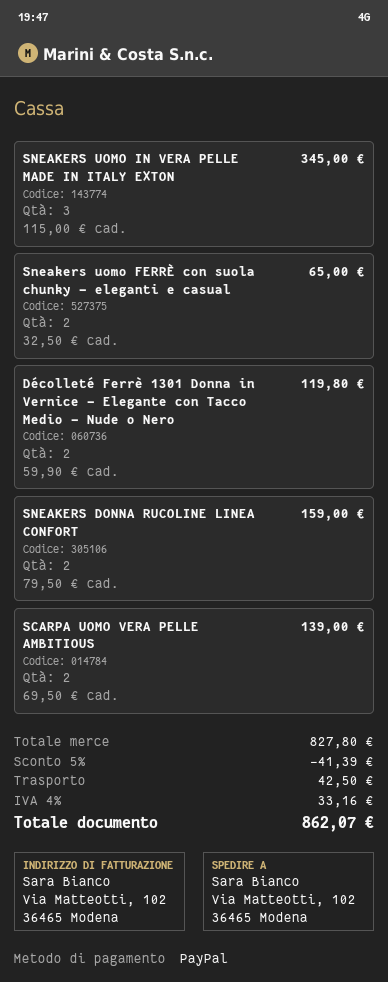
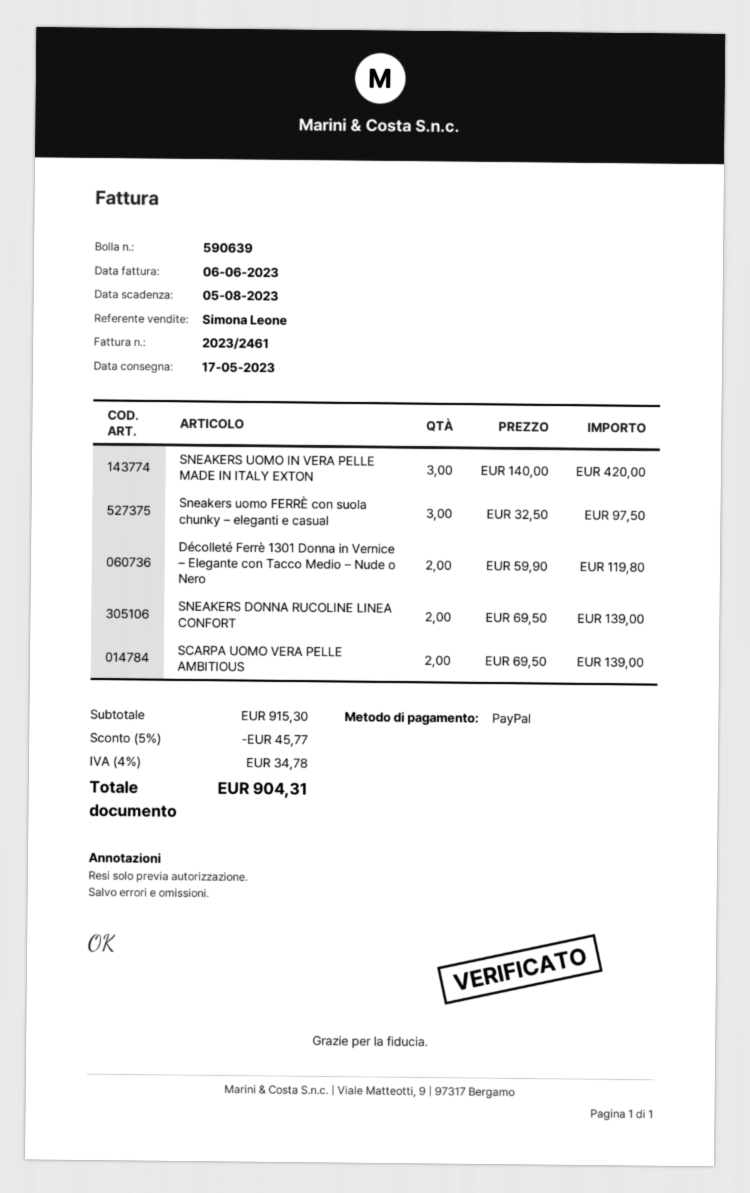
SNEAKERS UOMO IN VERA PELLE MADE IN ITALY EXTON: 3 x 115.00 = 345.00 -> 3 x 140.00 = 420.00
Sneakers uomo FERRÈ con suola chunky – eleganti e casual: 2 x 32.50 = 65.00 -> 3 x 32.50 = 97.50
SNEAKERS DONNA RUCOLINE LINEA CONFORT: 2 x 79.50 = 159.00 -> 2 x 69.50 = 139.00
subtotal: 827.80 -> 915.30
discount: 5% = 41.39 -> 5% = 45.77
shipping: 42.50 -> none
tax: 4% = 33.16 -> 4% = 34.78
total: 862.07 -> 904.31

